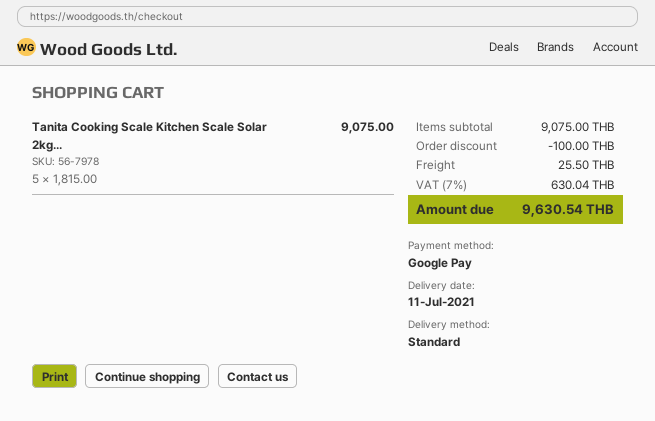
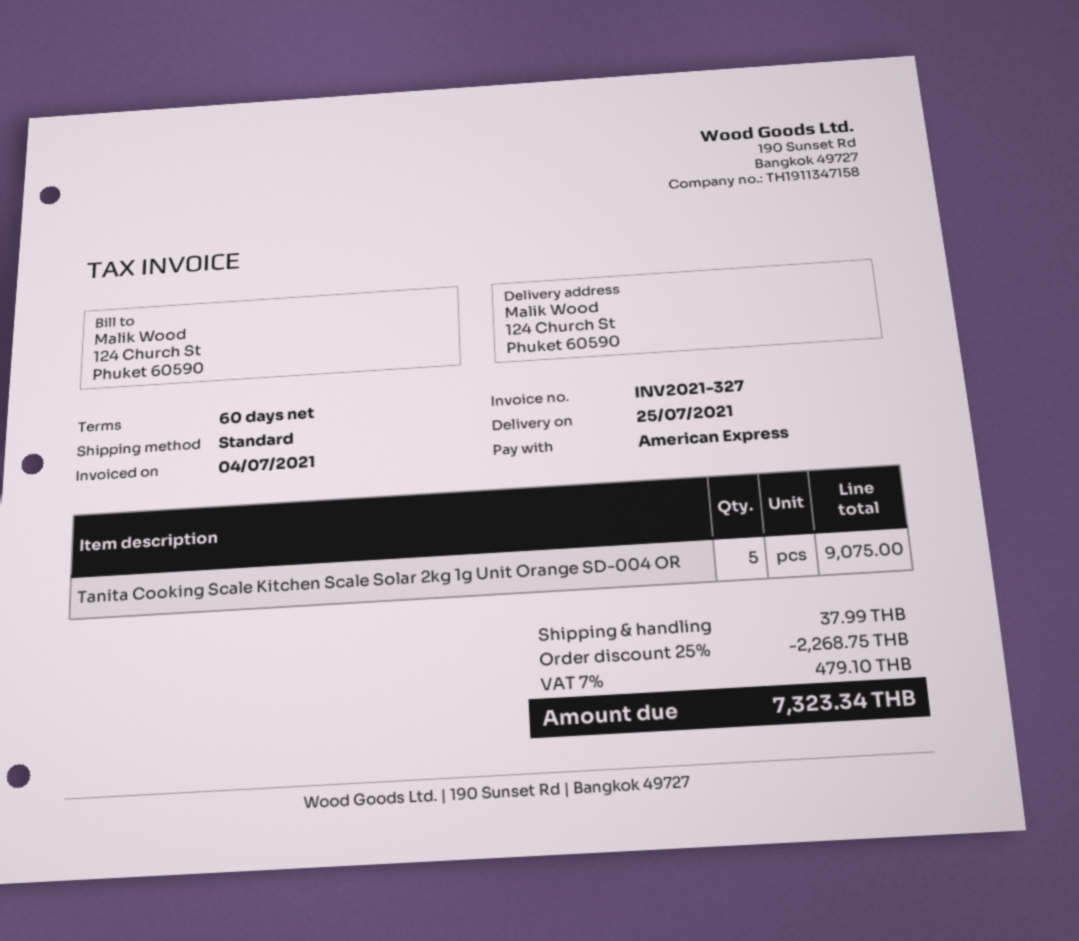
delivery date: 2021-07-11 -> 2021-07-25
payment method: Google Pay -> American Express
discount: 100.00 -> 2268.75
shipping: 25.50 -> 37.99
tax: 7% = 630.04 -> 7% = 479.10
total: 9630.54 -> 7323.34

